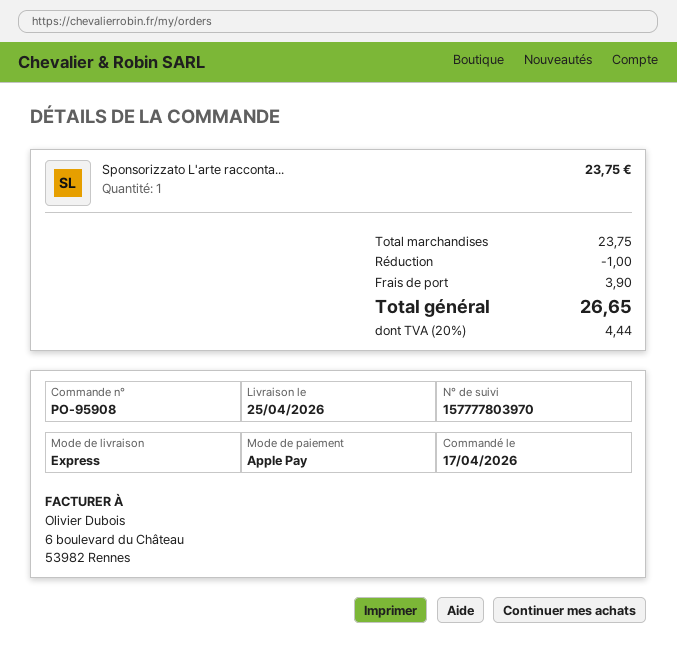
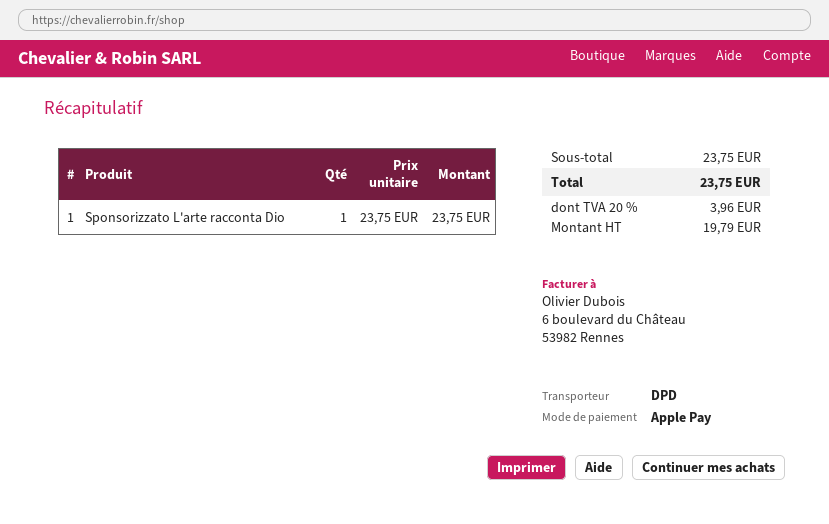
shipping method: express -> DPD
discount: 1.00 -> none
shipping: 3.90 -> none
tax: 20% = 4.44 -> 20% = 3.96
total: 26.65 -> 23.75

